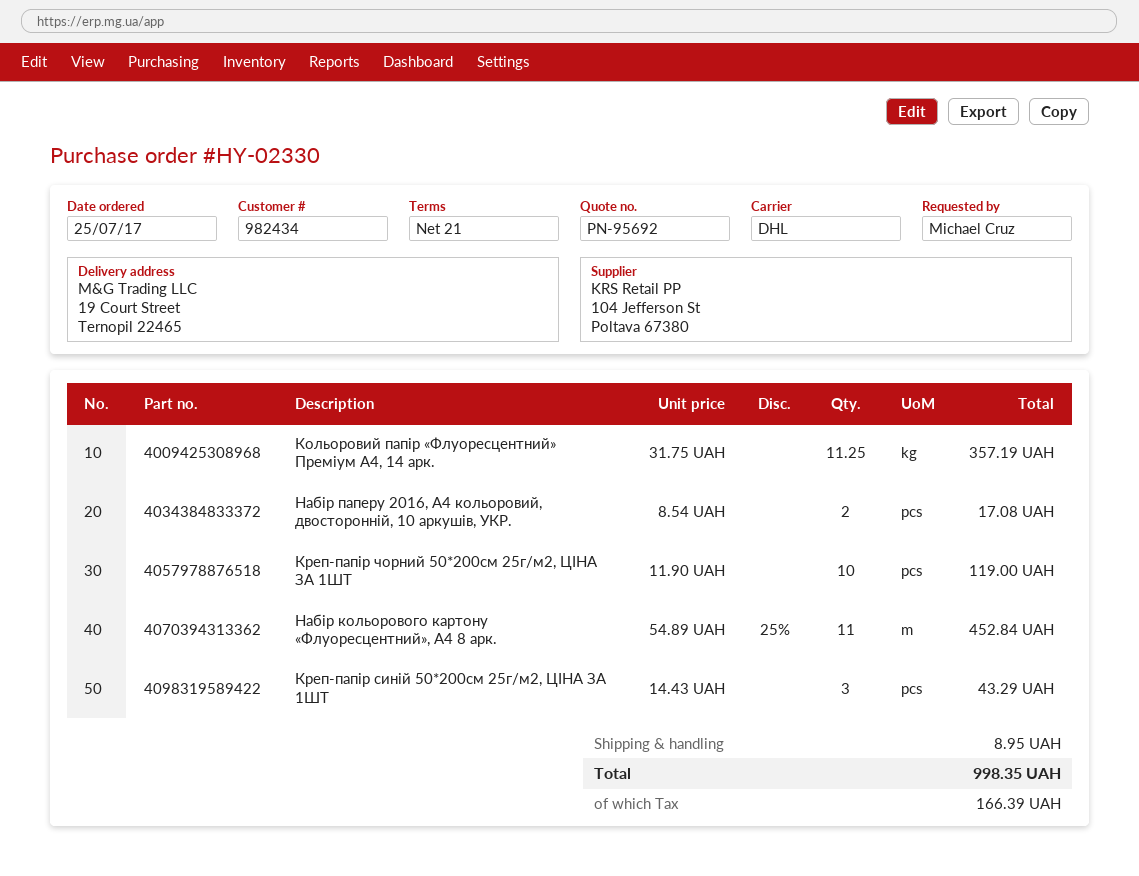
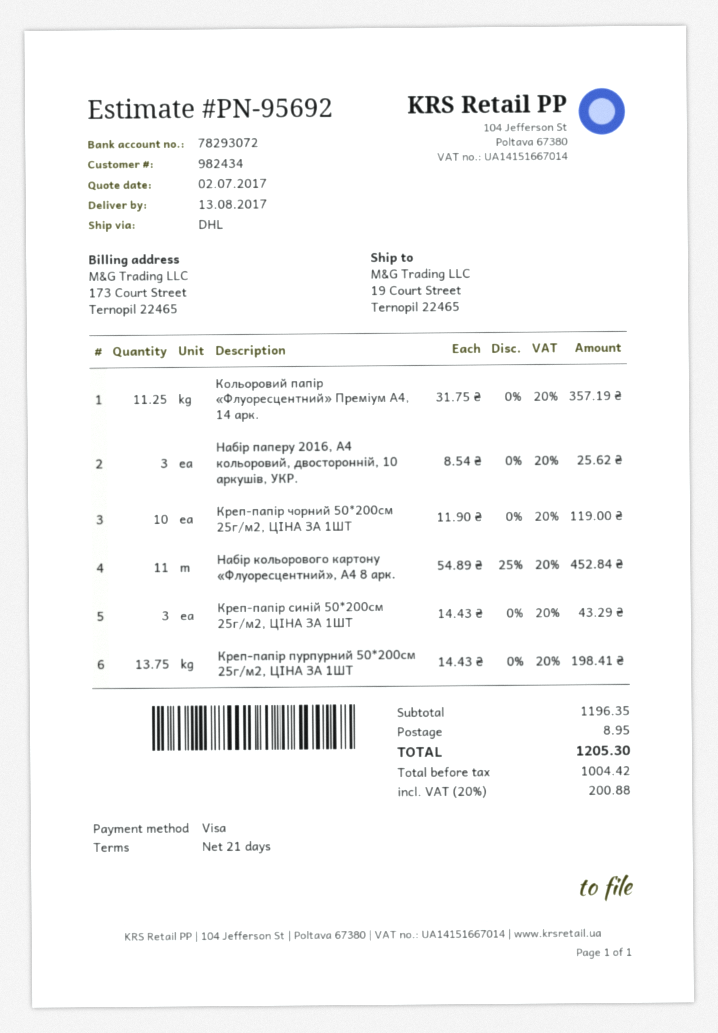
Набір паперу 2016, А4 кольоровий, двосторонній, 10 аркушів, УКР.: 2 x 8.54 = 17.08 -> 3 x 8.54 = 25.62
Креп-папір пурпурний 50*200см 25г/м2, ЦІНА ЗА 1ШТ: none -> 13.75 x 14.43 = 198.41
tax: 166.39 -> 200.88
total: 998.35 -> 1205.30

